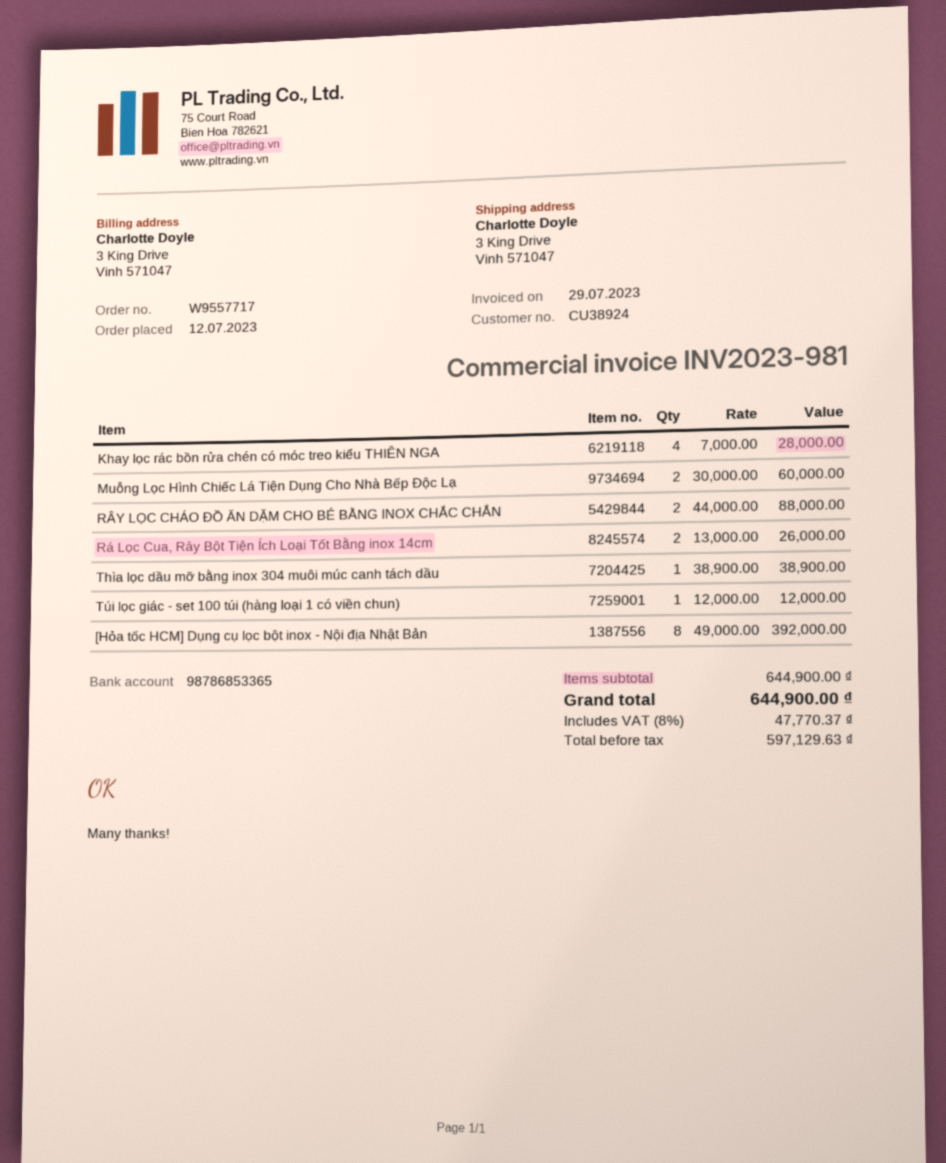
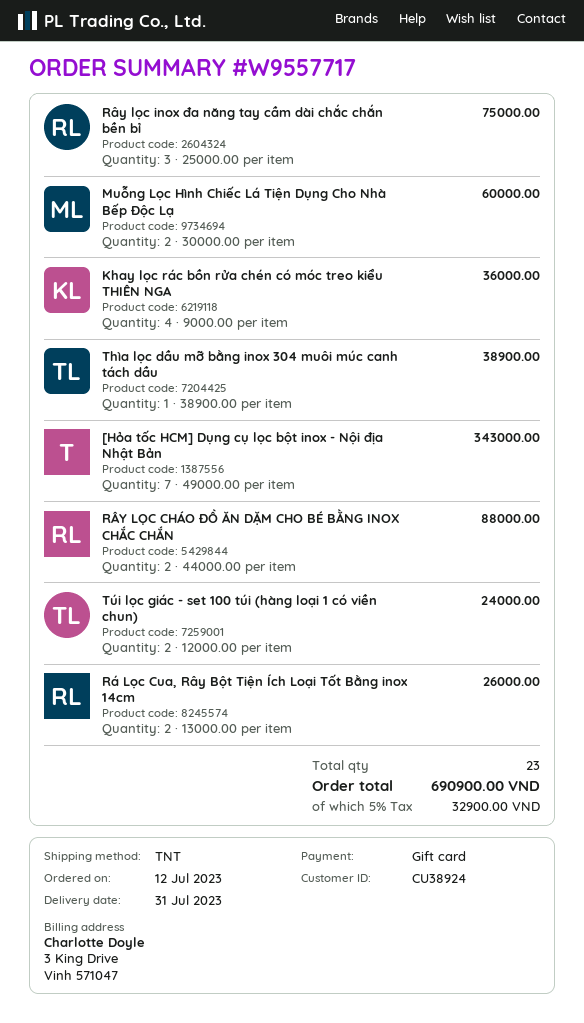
Khay lọc rác bồn rửa chén có móc treo kiểu THIÊN NGA: 4 x 7000.00 = 28000.00 -> 4 x 9000.00 = 36000.00
Túi lọc giác - set 100 túi (hàng loại 1 có viền chun): 1 x 12000.00 = 12000.00 -> 2 x 12000.00 = 24000.00
[Hỏa tốc HCM] Dụng cụ lọc bột inox - Nội địa Nhật Bản: 8 x 49000.00 = 392000.00 -> 7 x 49000.00 = 343000.00
Rây lọc inox đa năng tay cầm dài chắc chắn bền bỉ: none -> 3 x 25000.00 = 75000.00
tax: 8% = 47770.37 -> 5% = 32900.00
total: 644900.00 -> 690900.00

